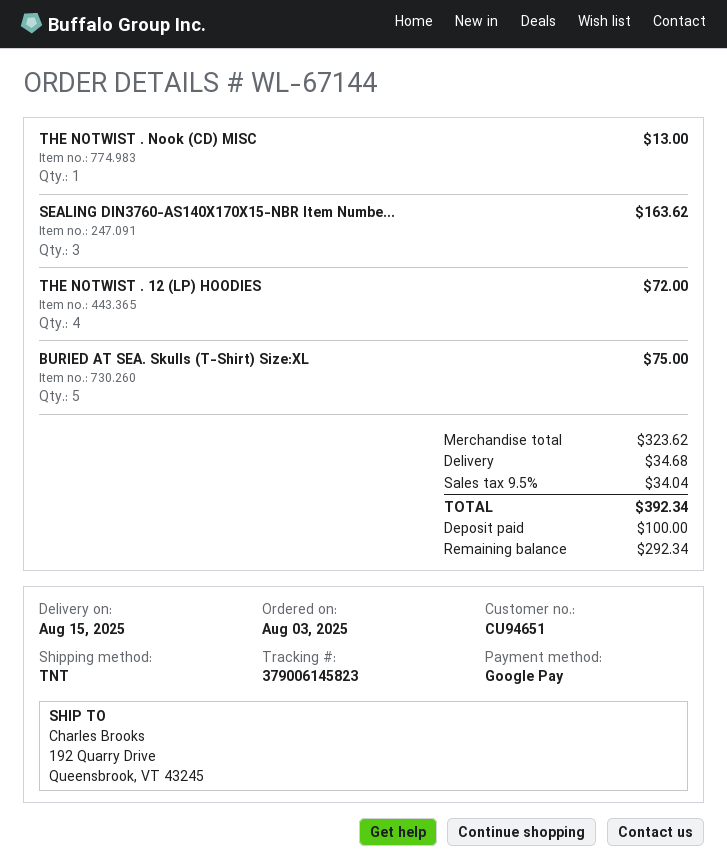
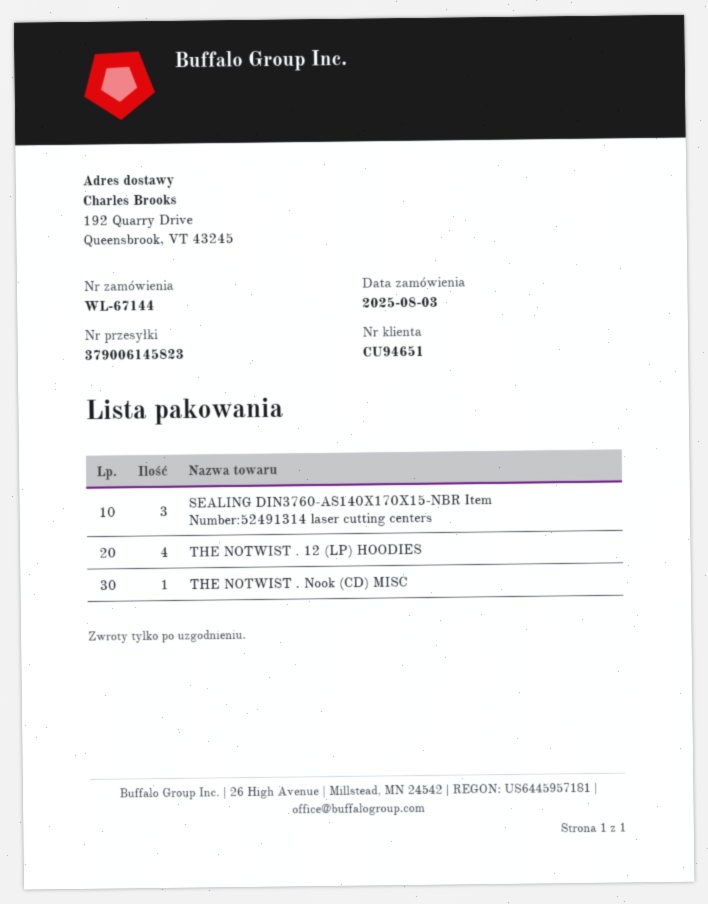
BURIED AT SEA. Skulls (T-Shirt) Size:XL: 5 -> none

